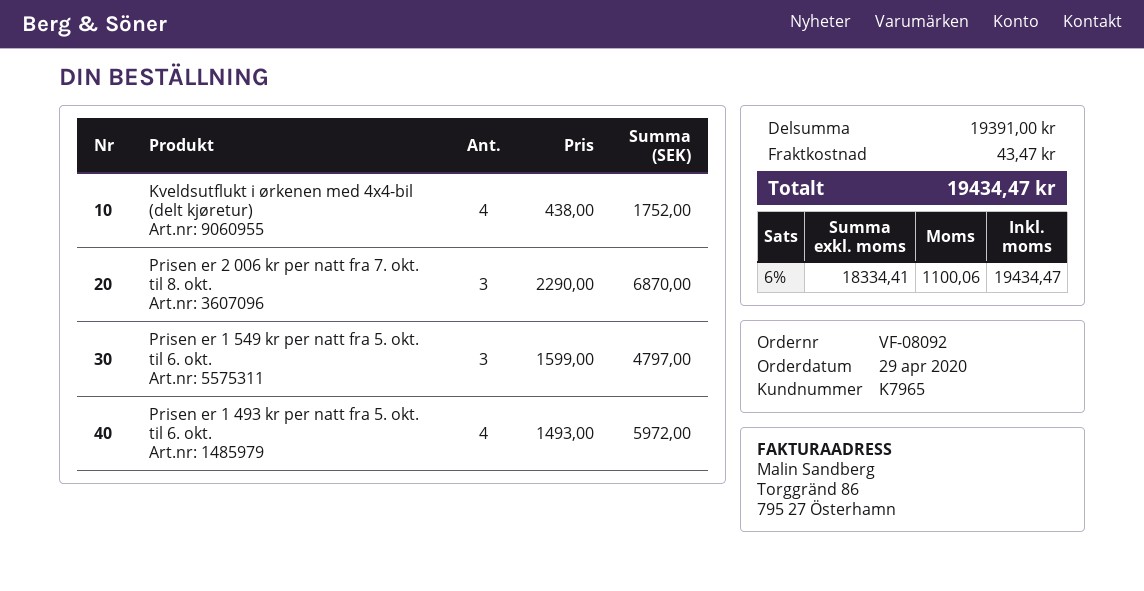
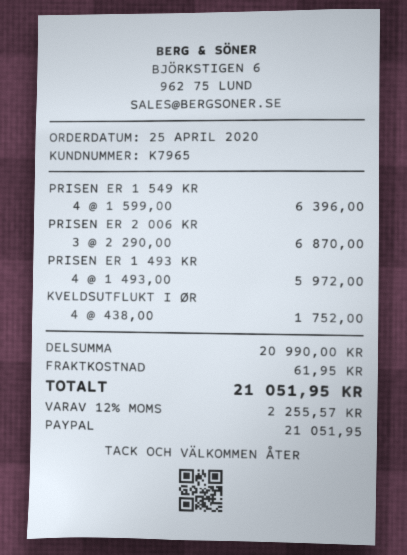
order date: 2020-04-29 -> 2020-04-25
Prisen er 1 549 kr per natt fra 5. okt. til 6. okt.: 3 x 1599.00 = 4797.00 -> 4 x 1599.00 = 6396.00
subtotal: 19391.00 -> 20990.00
shipping: 43.47 -> 61.95
tax: 6% = 1100.06 -> 12% = 2255.57
total: 19434.47 -> 21051.95

